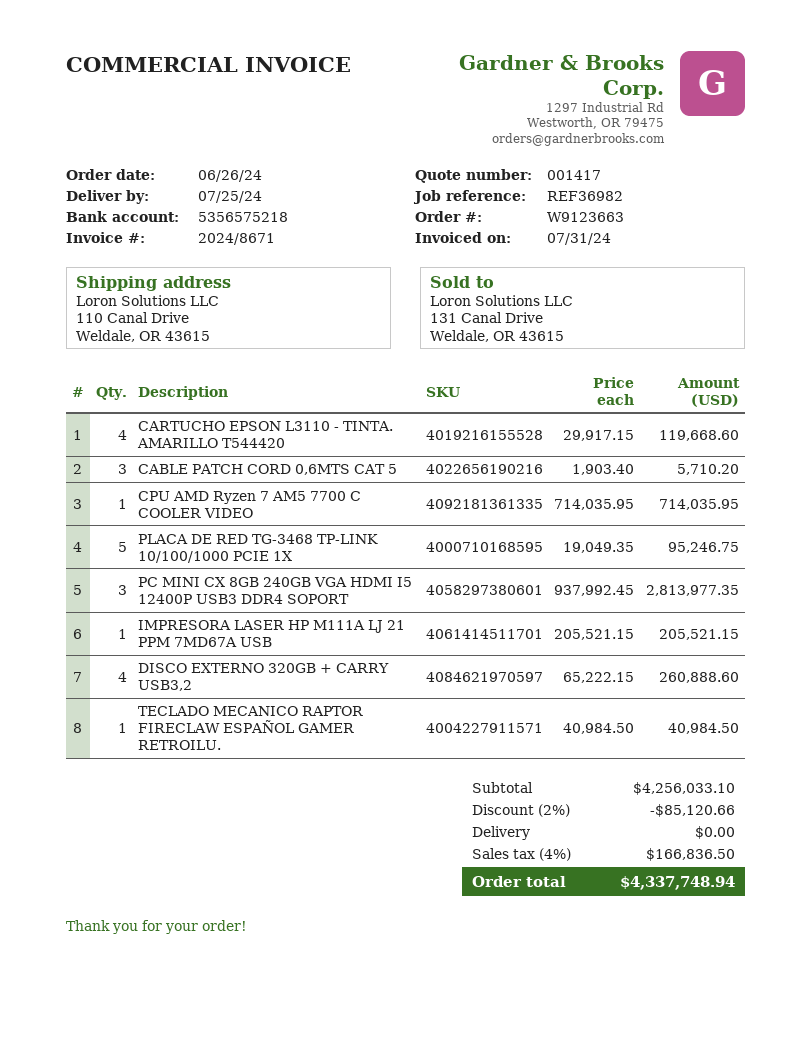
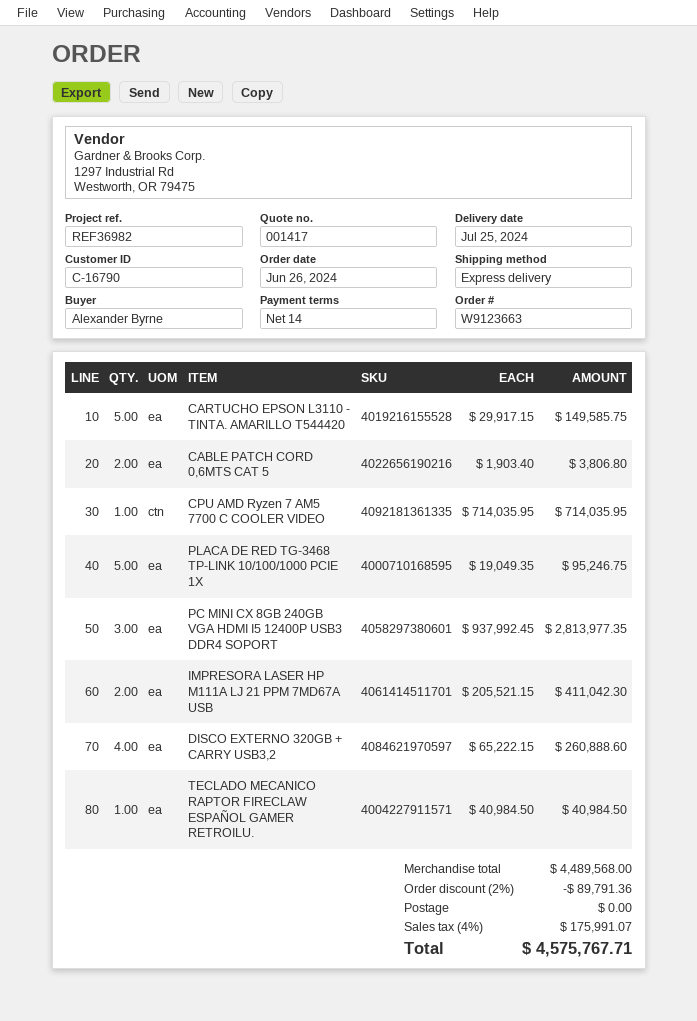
CARTUCHO EPSON L3110 - TINTA. AMARILLO T544420: 4 x 29917.15 = 119668.60 -> 5 x 29917.15 = 149585.75
CABLE PATCH CORD 0,6MTS CAT 5: 3 x 1903.40 = 5710.20 -> 2 x 1903.40 = 3806.80
IMPRESORA LASER HP M111A LJ 21 PPM 7MD67A USB: 1 x 205521.15 = 205521.15 -> 2 x 205521.15 = 411042.30
subtotal: 4256033.10 -> 4489568.00
discount: 2% = 85120.66 -> 2% = 89791.36
tax: 4% = 166836.50 -> 4% = 175991.07
total: 4337748.94 -> 4575767.71

